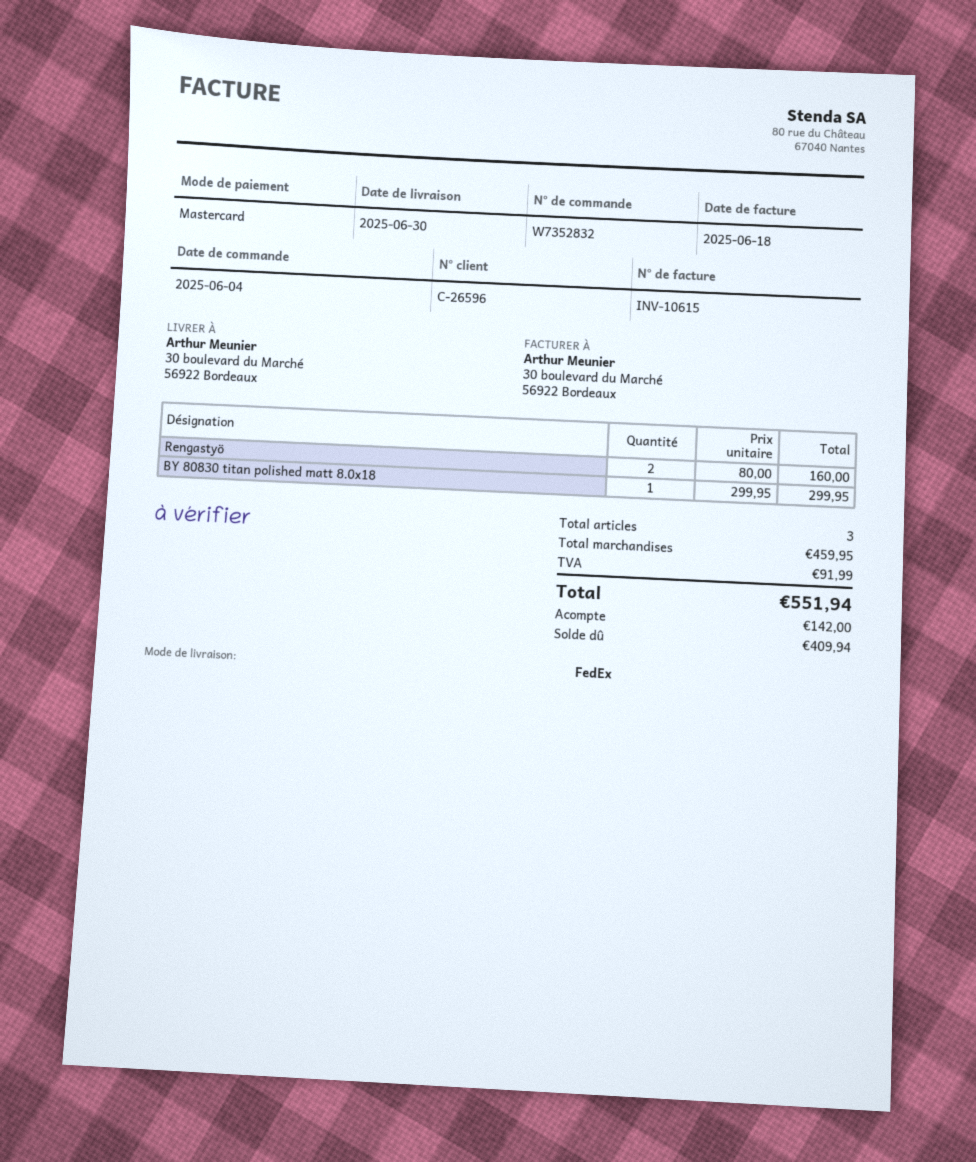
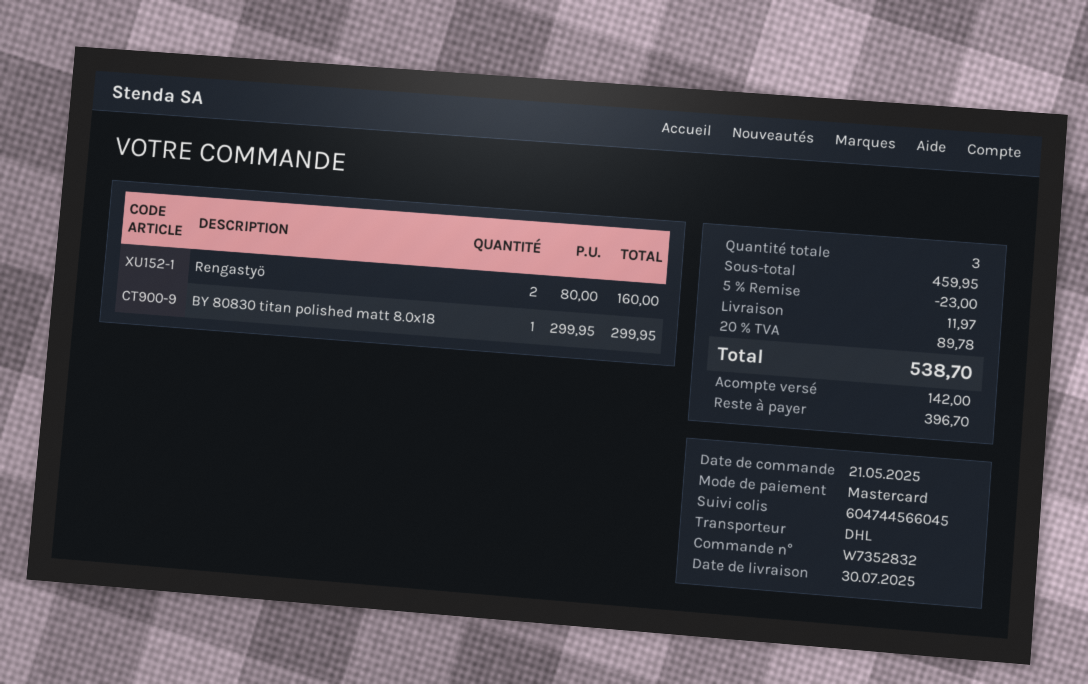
order date: 2025-06-04 -> 2025-05-21
delivery date: 2025-06-30 -> 2025-07-30
shipping method: FedEx -> DHL
discount: none -> 5% = 23.00
shipping: none -> 11.97
tax: 91.99 -> 89.78
total: 551.94 -> 538.70
balance: 409.94 -> 396.70

